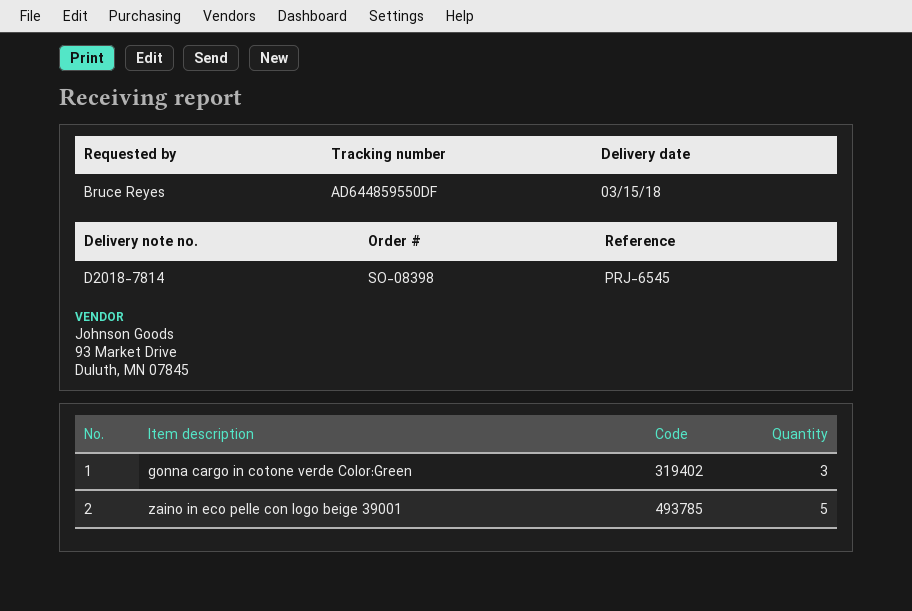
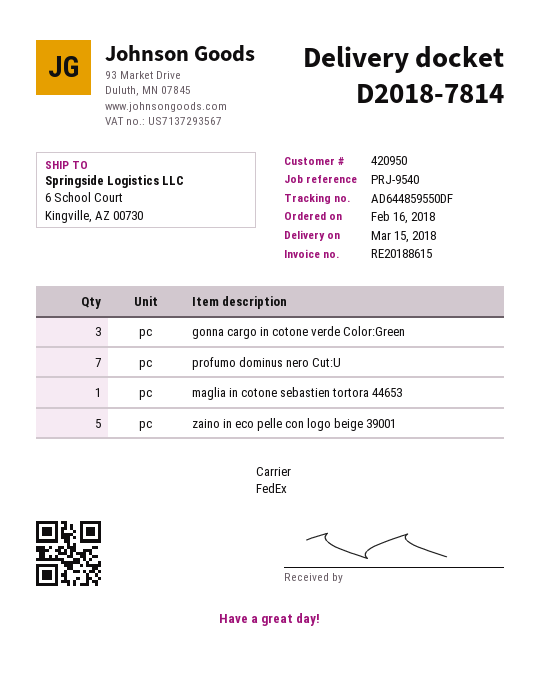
reference: PRJ-6545 -> PRJ-9540
profumo dominus nero Cut:U: none -> 7
maglia in cotone sebastien tortora 44653: none -> 1

